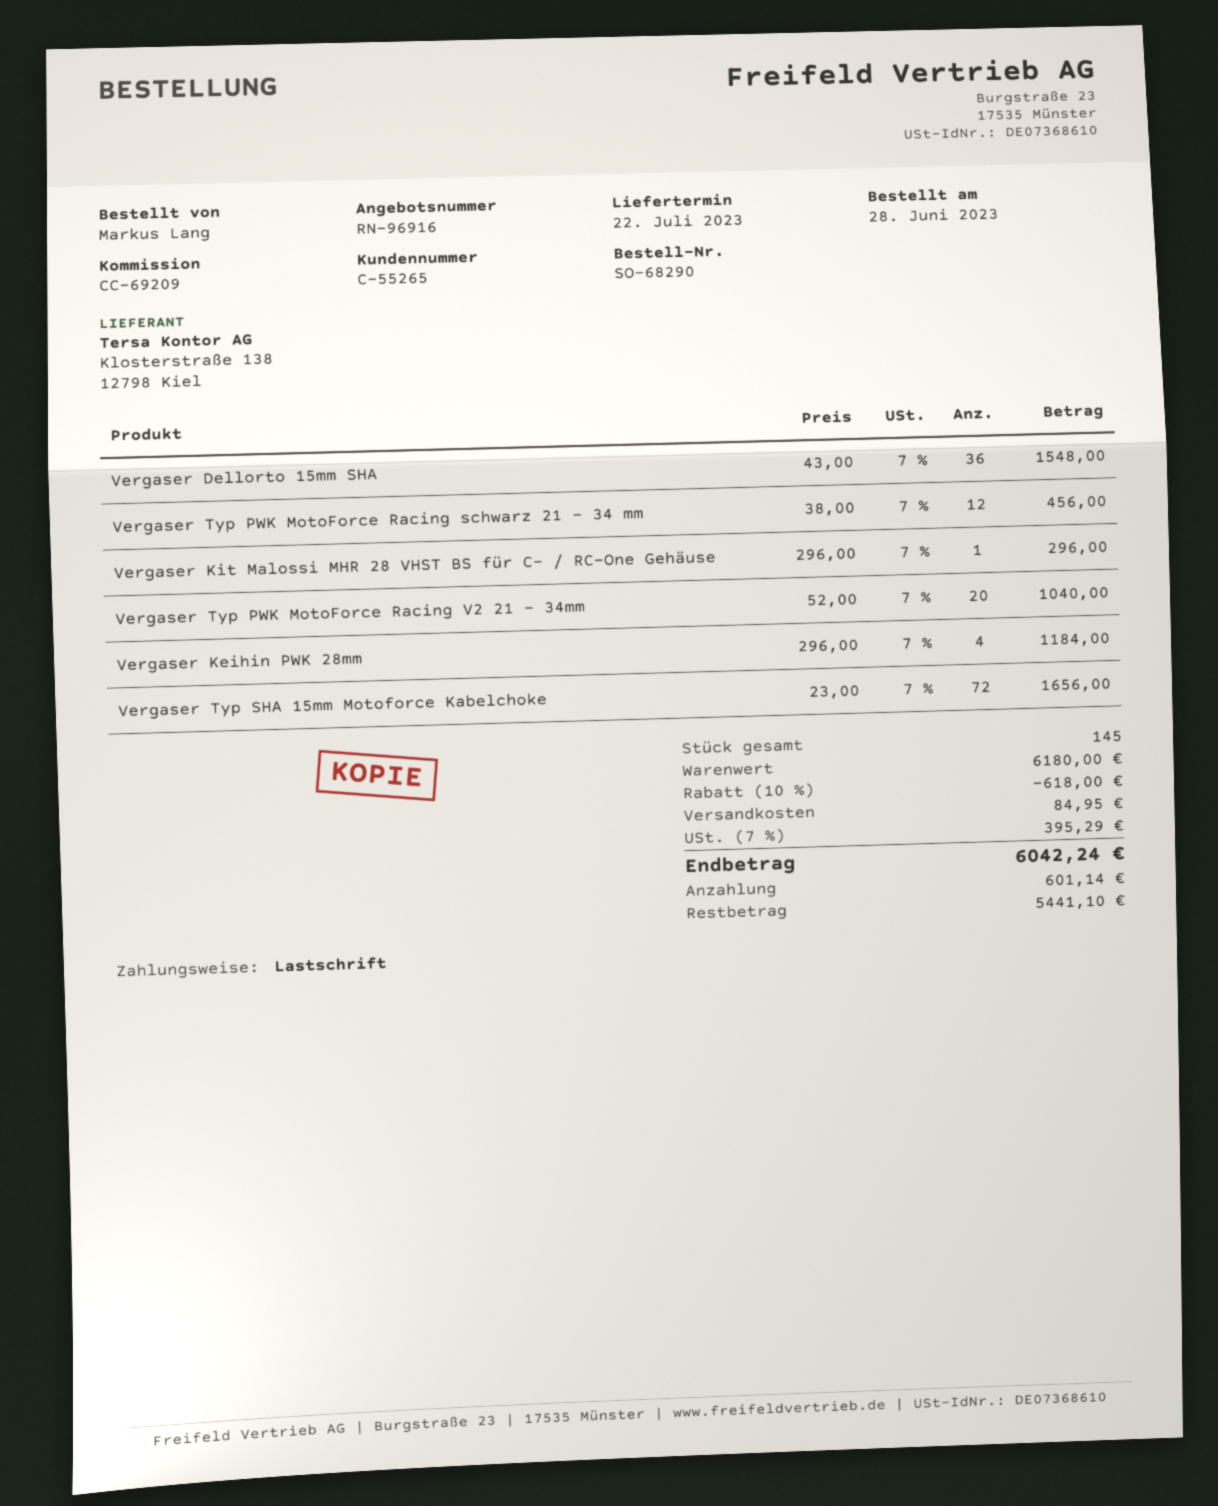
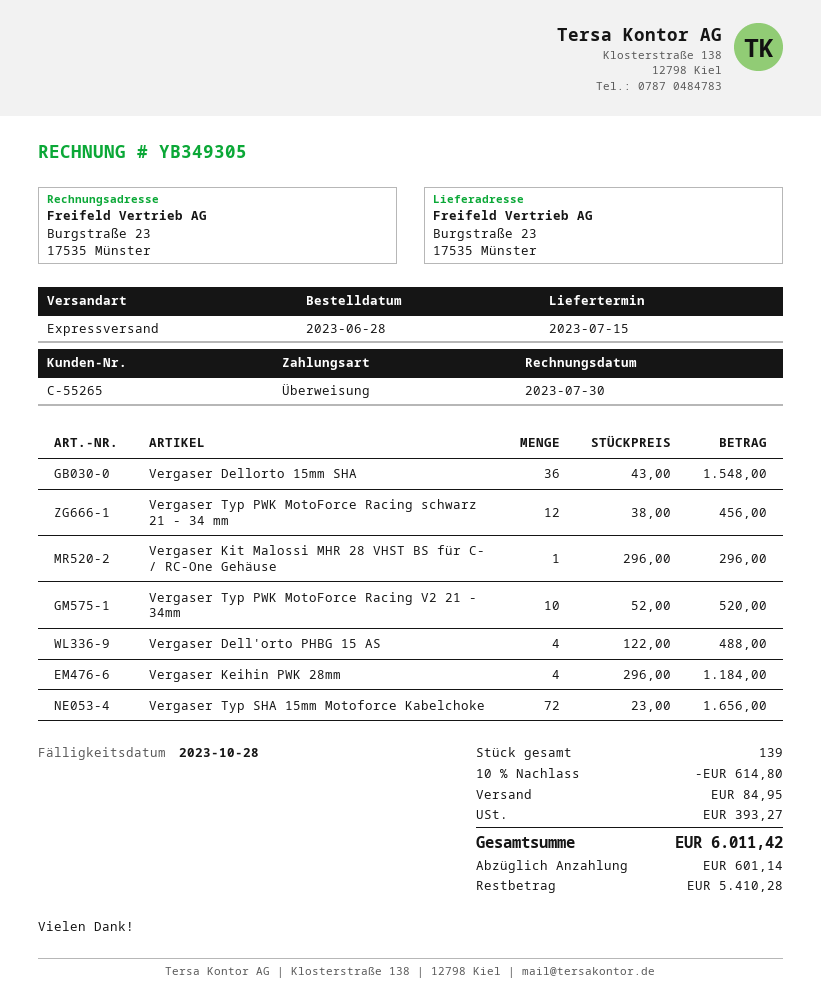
delivery date: 2023-07-22 -> 2023-07-15
payment method: direct debit -> bank transfer
Vergaser Typ PWK MotoForce Racing V2 21 - 34mm: 20 x 52.00 = 1040.00 -> 10 x 52.00 = 520.00
Vergaser Dell'orto PHBG 15 AS: none -> 4 x 122.00 = 488.00
total quantity: 145 -> 139
discount: 10% = 618.00 -> 10% = 614.80
tax: 395.29 -> 393.27
total: 6042.24 -> 6011.42
balance: 5441.10 -> 5410.28

